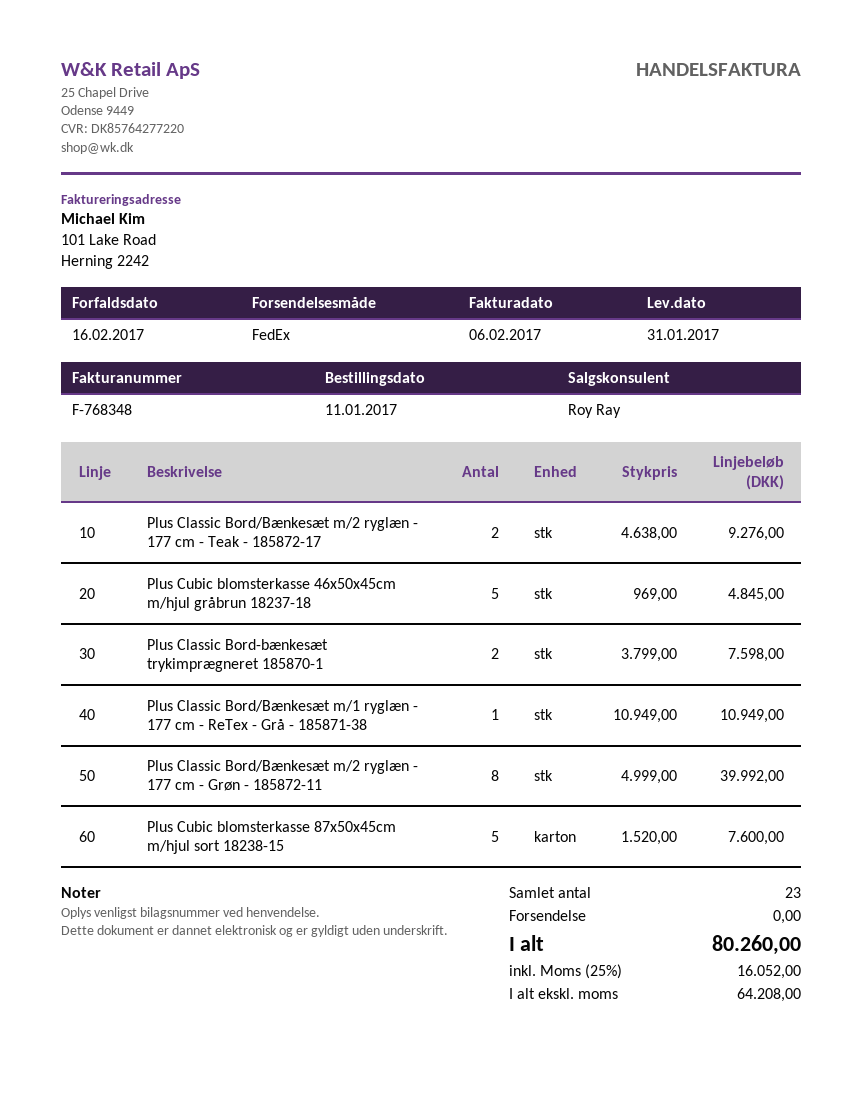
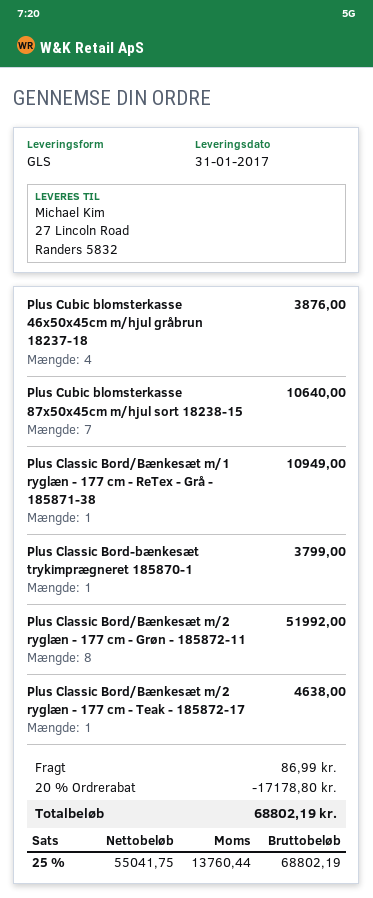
shipping method: FedEx -> GLS
Plus Classic Bord/Bænkesæt m/2 ryglæn - 177 cm - Teak - 185872-17: 2 for 9276.00 -> 1 for 4638.00
Plus Cubic blomsterkasse 46x50x45cm m/hjul gråbrun 18237-18: 5 for 4845.00 -> 4 for 3876.00
Plus Classic Bord-bænkesæt trykimprægneret 185870-1: 2 for 7598.00 -> 1 for 3799.00
Plus Classic Bord/Bænkesæt m/2 ryglæn - 177 cm - Grøn - 185872-11: 8 for 39992.00 -> 8 for 51992.00
Plus Cubic blomsterkasse 87x50x45cm m/hjul sort 18238-15: 5 for 7600.00 -> 7 for 10640.00
discount: none -> 20% = 17178.80
shipping: 0.00 -> 86.99
net: 64208.00 -> 55041.75
tax: 25% = 16052.00 -> 25% = 13760.44
total: 80260.00 -> 68802.19

